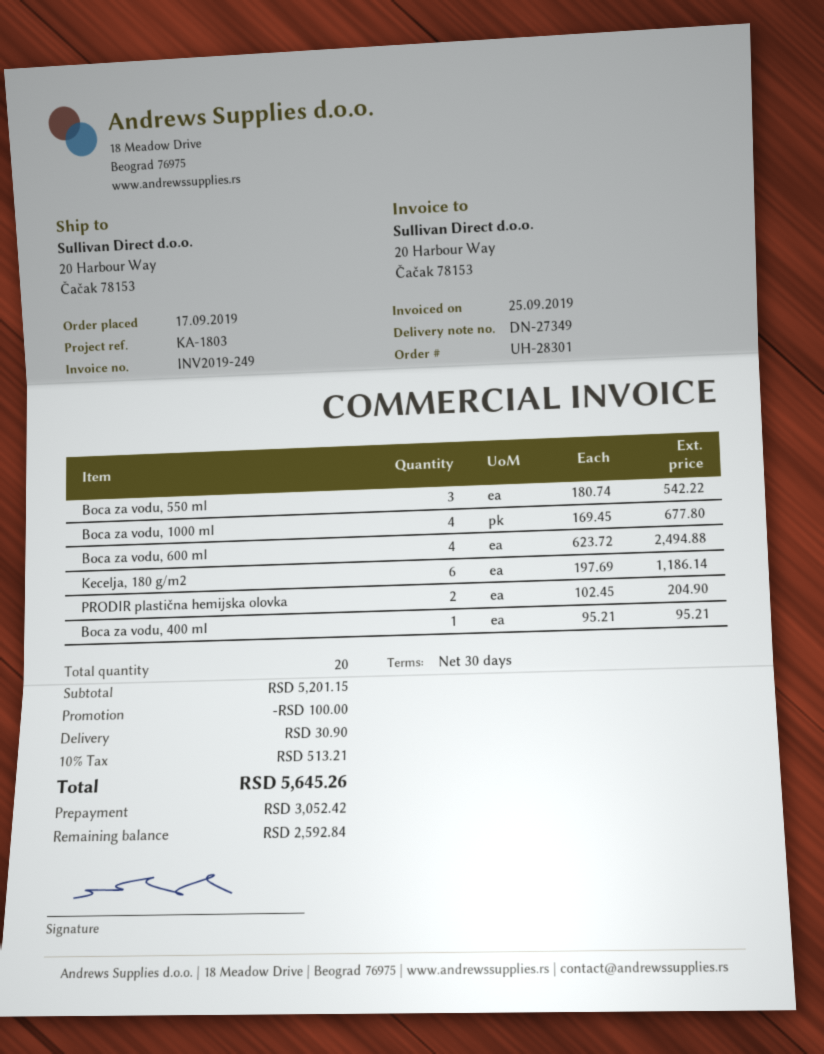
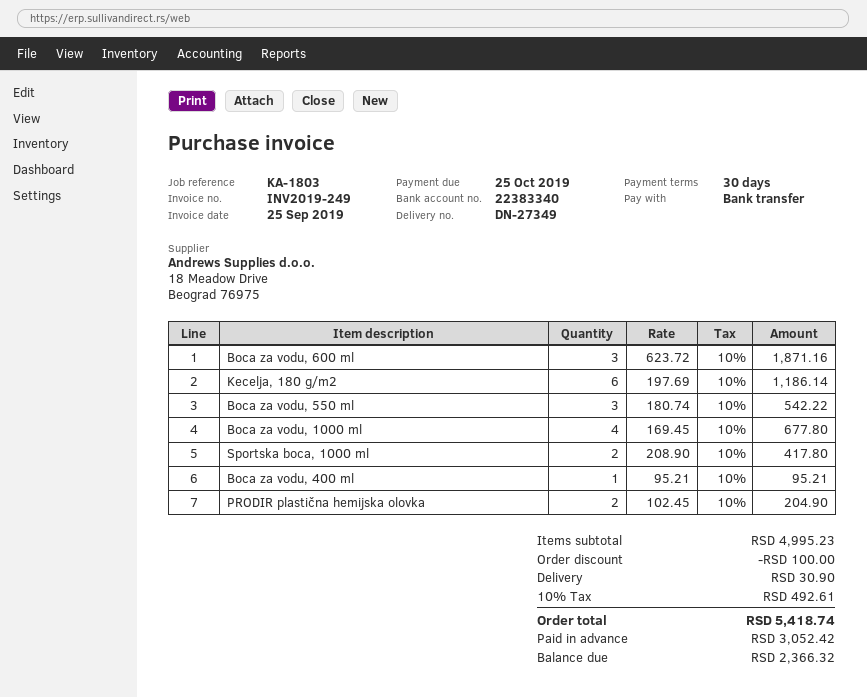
Boca za vodu, 600 ml: 4 x 623.72 = 2494.88 -> 3 x 623.72 = 1871.16
Sportska boca, 1000 ml: none -> 2 x 208.90 = 417.80
subtotal: 5201.15 -> 4995.23
tax: 10% = 513.21 -> 10% = 492.61
total: 5645.26 -> 5418.74
balance: 2592.84 -> 2366.32

